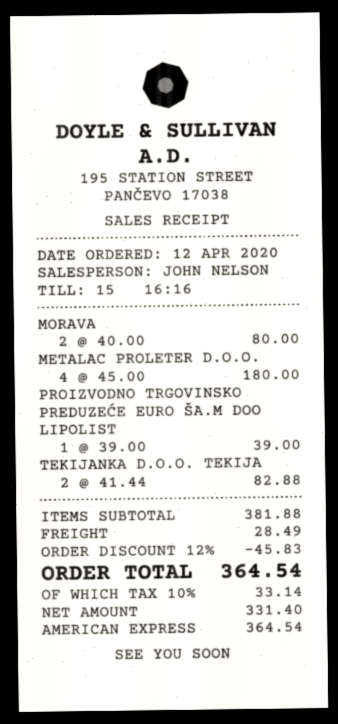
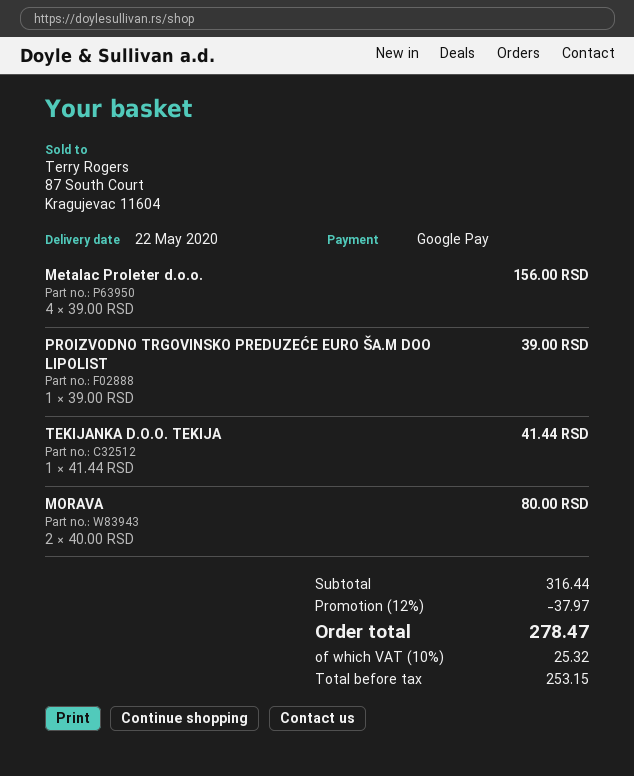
payment method: American Express -> Google Pay
METALAC PROLETER D.O.O.: 4 x 45.00 = 180.00 -> 4 x 39.00 = 156.00
TEKIJANKA D.O.O. TEKIJA: 2 x 41.44 = 82.88 -> 1 x 41.44 = 41.44
subtotal: 381.88 -> 316.44
discount: 12% = 45.83 -> 12% = 37.97
shipping: 28.49 -> none
net: 331.40 -> 253.15
tax: 10% = 33.14 -> 10% = 25.32
total: 364.54 -> 278.47

